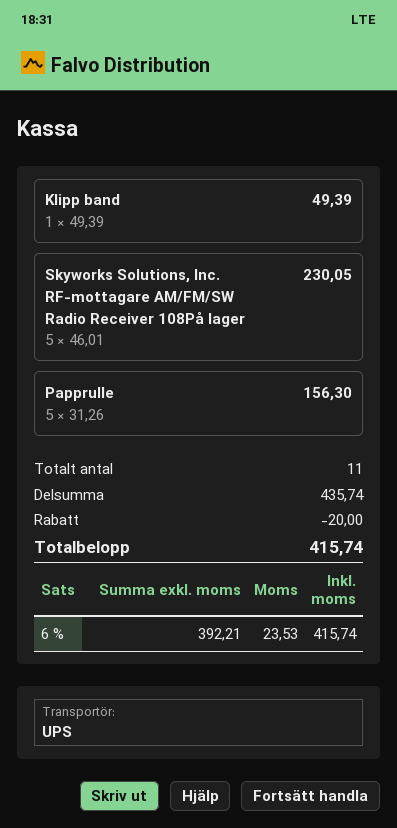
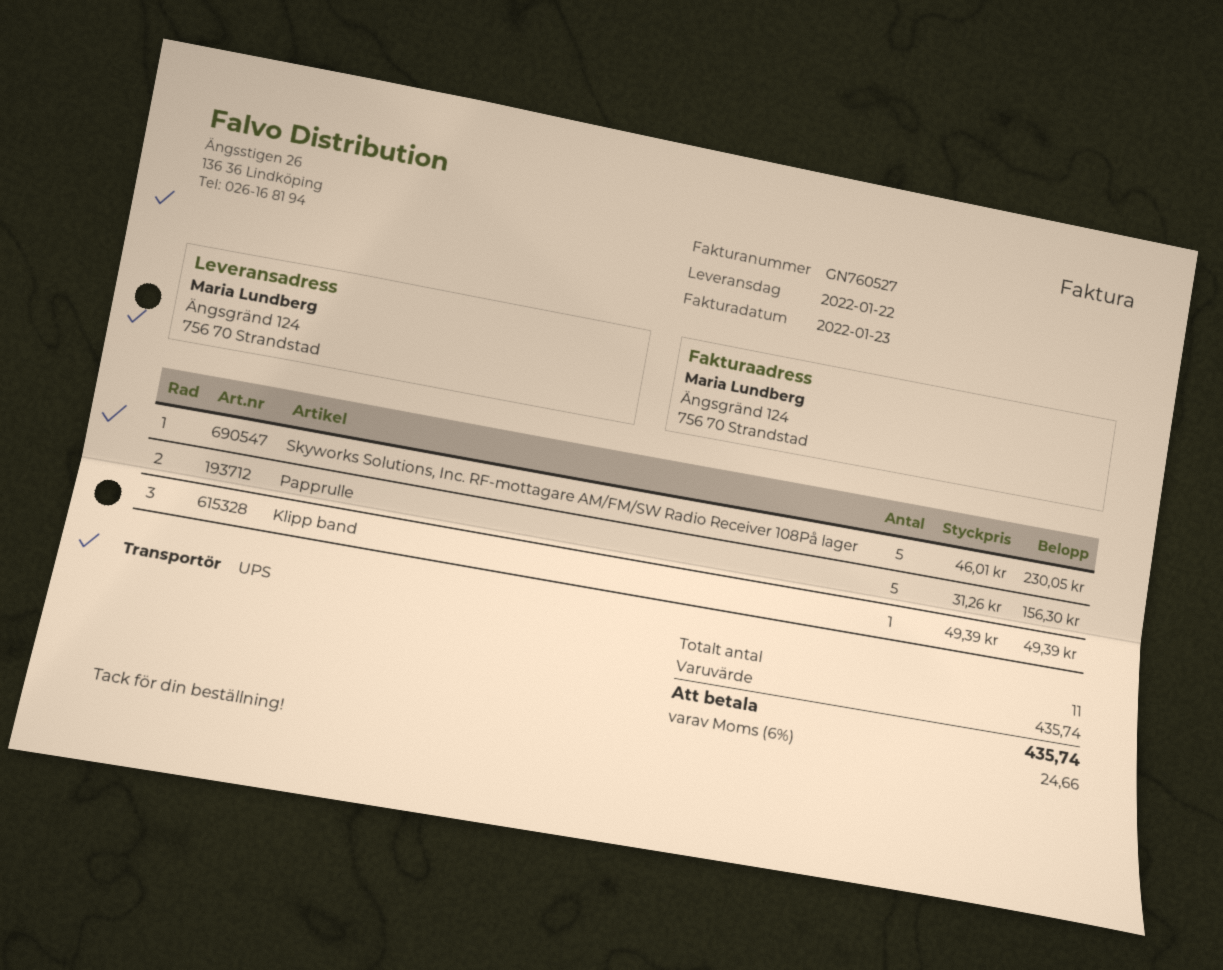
discount: 20.00 -> none
tax: 6% = 23.53 -> 6% = 24.66
total: 415.74 -> 435.74

